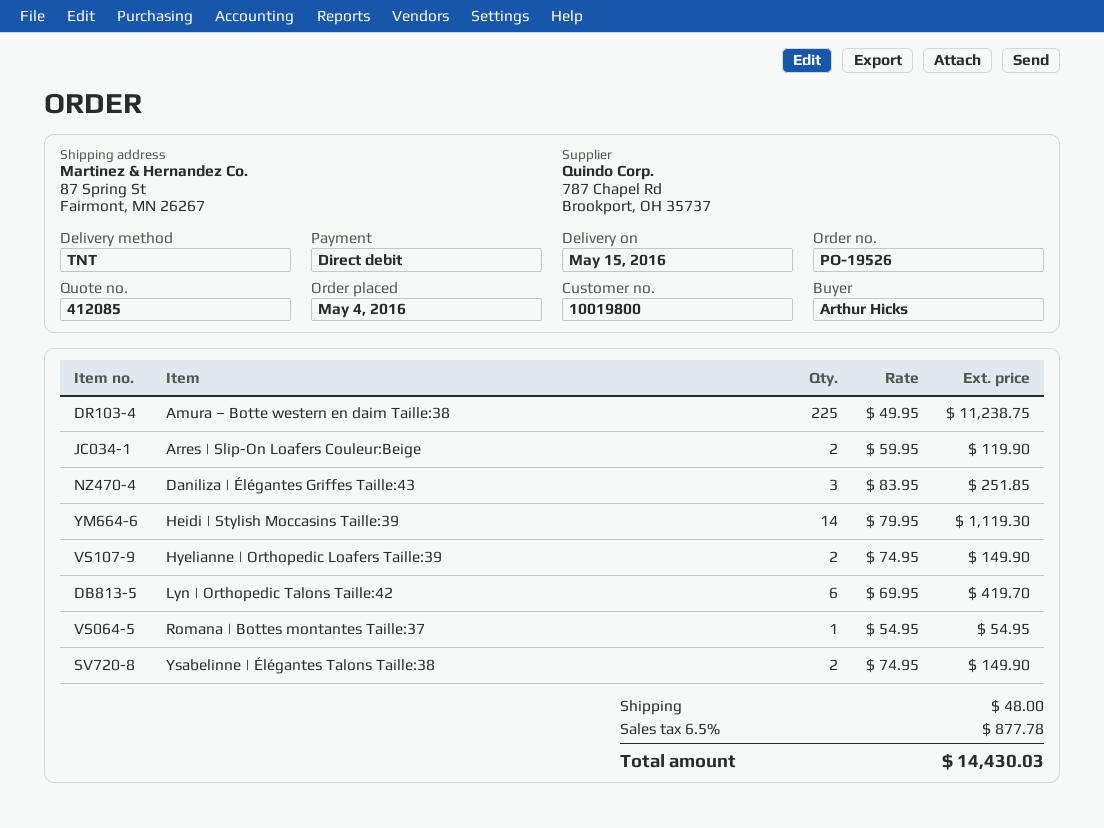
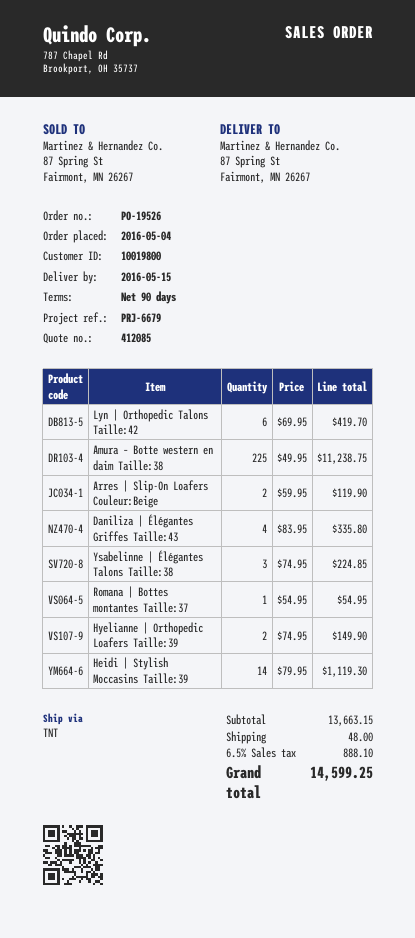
Daniliza | Élégantes Griffes Taille:43: 3 x 83.95 = 251.85 -> 4 x 83.95 = 335.80
Ysabelinne | Élégantes Talons Taille:38: 2 x 74.95 = 149.90 -> 3 x 74.95 = 224.85
tax: 6.5% = 877.78 -> 6.5% = 888.10
total: 14430.03 -> 14599.25

